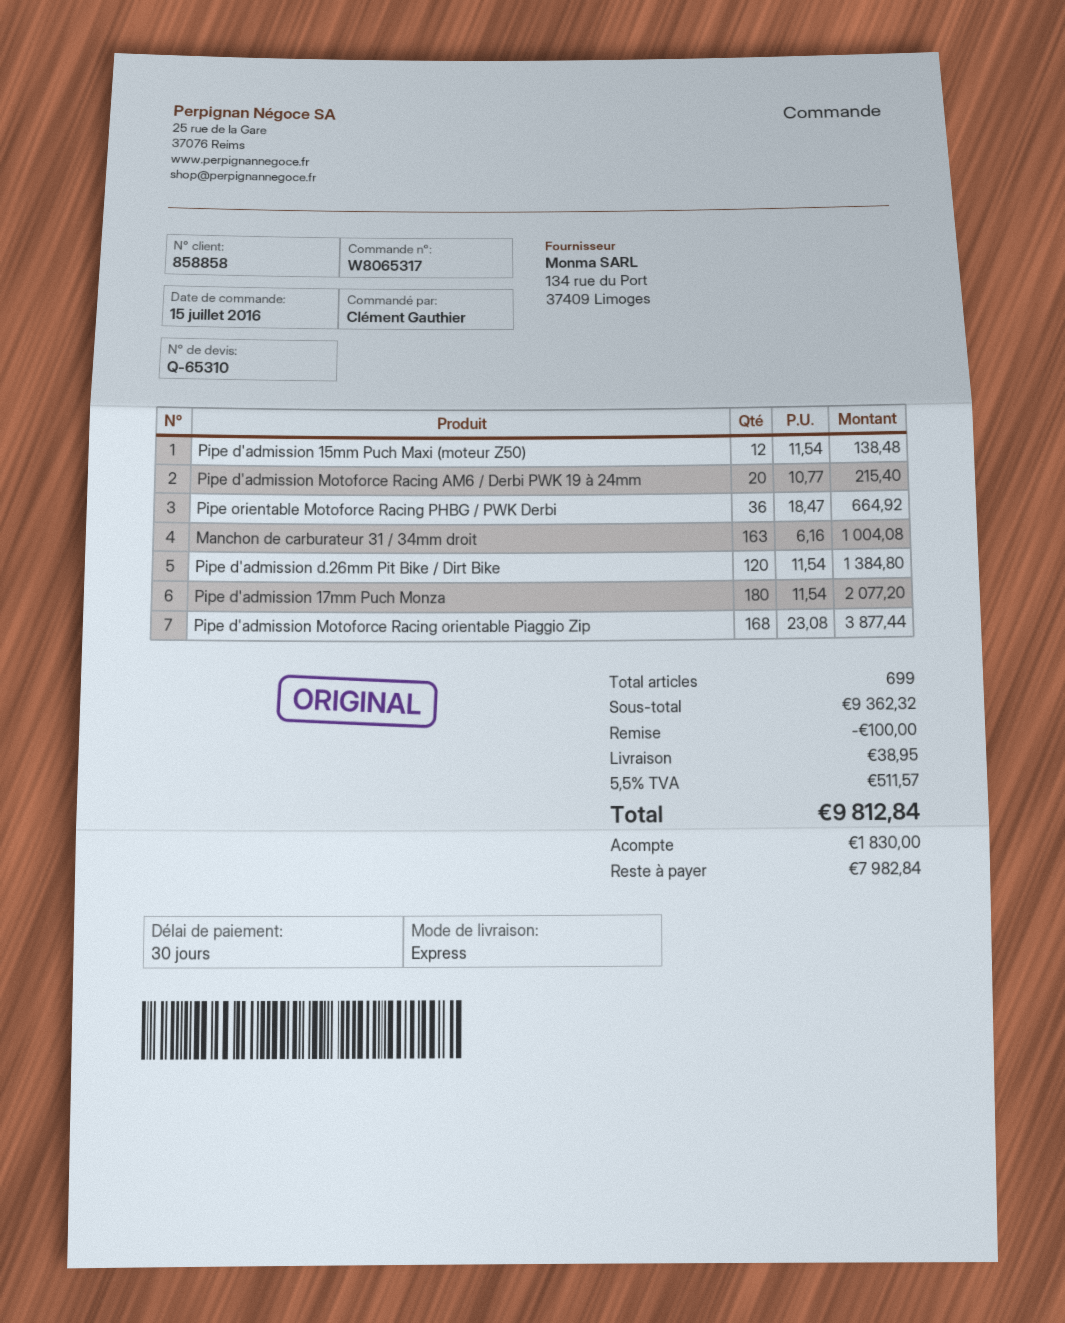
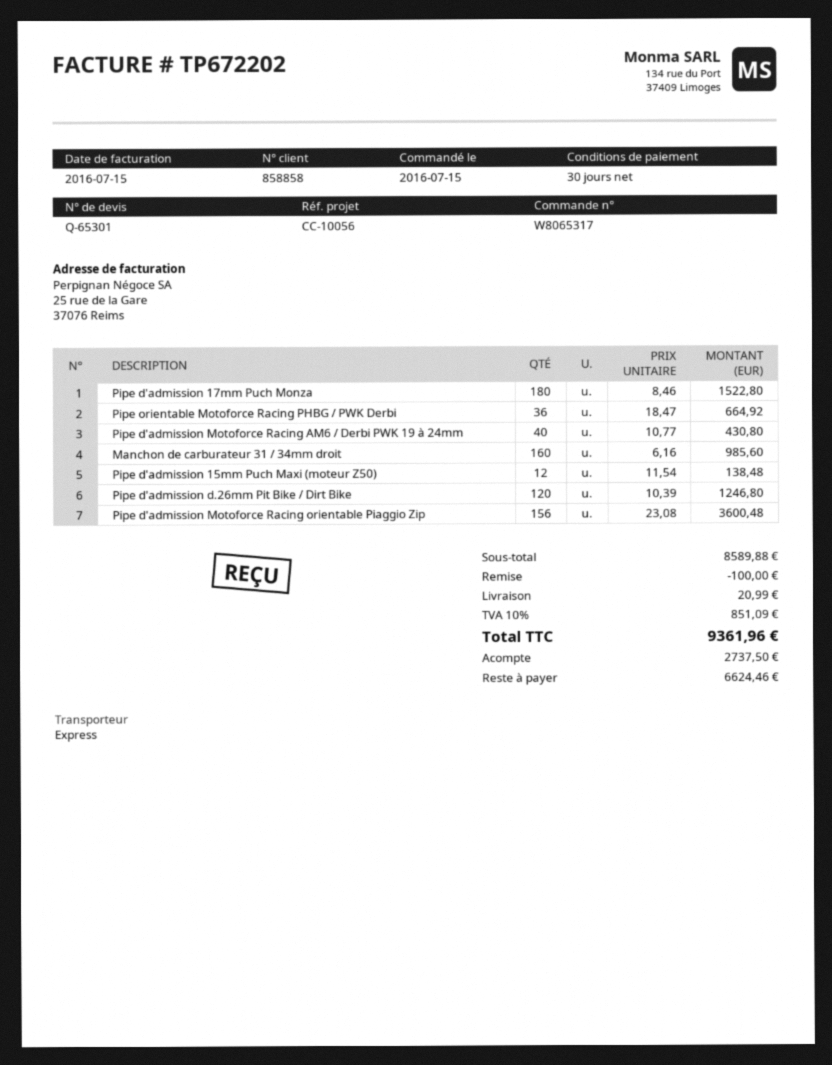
quote number: Q-65310 -> Q-65301
Pipe d'admission Motoforce Racing AM6 / Derbi PWK 19 à 24mm: 20 x 10.77 = 215.40 -> 40 x 10.77 = 430.80
Manchon de carburateur 31 / 34mm droit: 163 x 6.16 = 1004.08 -> 160 x 6.16 = 985.60
Pipe d'admission d.26mm Pit Bike / Dirt Bike: 120 x 11.54 = 1384.80 -> 120 x 10.39 = 1246.80
Pipe d'admission 17mm Puch Monza: 180 x 11.54 = 2077.20 -> 180 x 8.46 = 1522.80
Pipe d'admission Motoforce Racing orientable Piaggio Zip: 168 x 23.08 = 3877.44 -> 156 x 23.08 = 3600.48
subtotal: 9362.32 -> 8589.88
shipping: 38.95 -> 20.99
tax: 5.5% = 511.57 -> 10% = 851.09
total: 9812.84 -> 9361.96
deposit: 1830.00 -> 2737.50
balance: 7982.84 -> 6624.46

